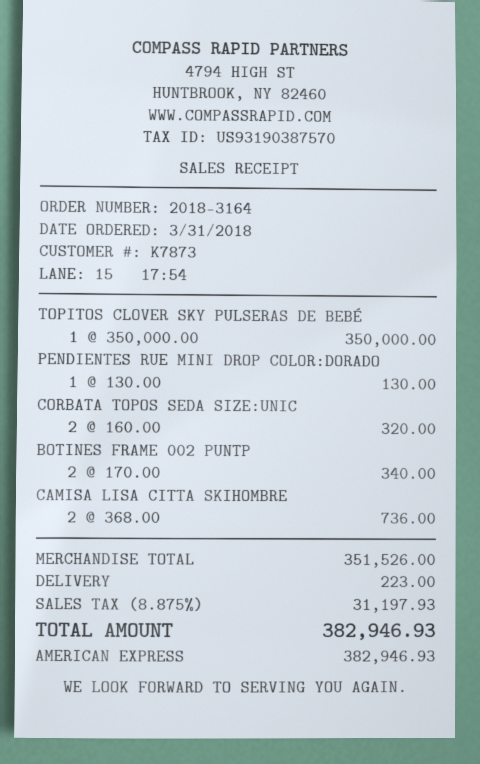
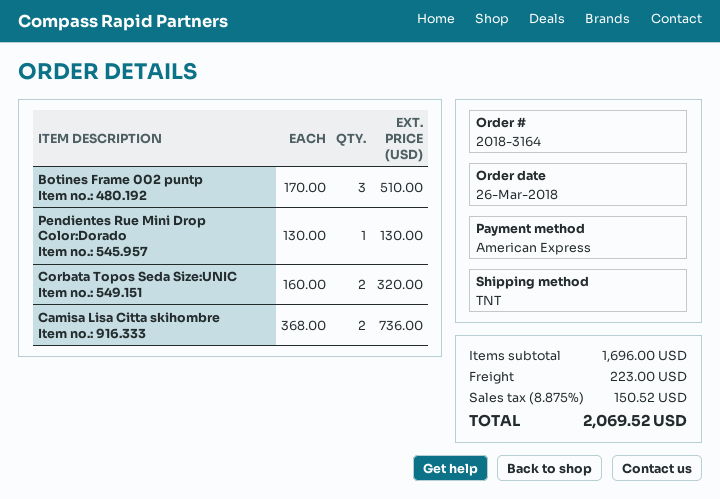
order date: 2018-03-31 -> 2018-03-26
TOPITOS CLOVER SKY PULSERAS DE BEBÉ: 1 x 350000.00 = 350000.00 -> none
BOTINES FRAME 002 PUNTP: 2 x 170.00 = 340.00 -> 3 x 170.00 = 510.00
subtotal: 351526.00 -> 1696.00
tax: 8.875% = 31197.93 -> 8.875% = 150.52
total: 382946.93 -> 2069.52

